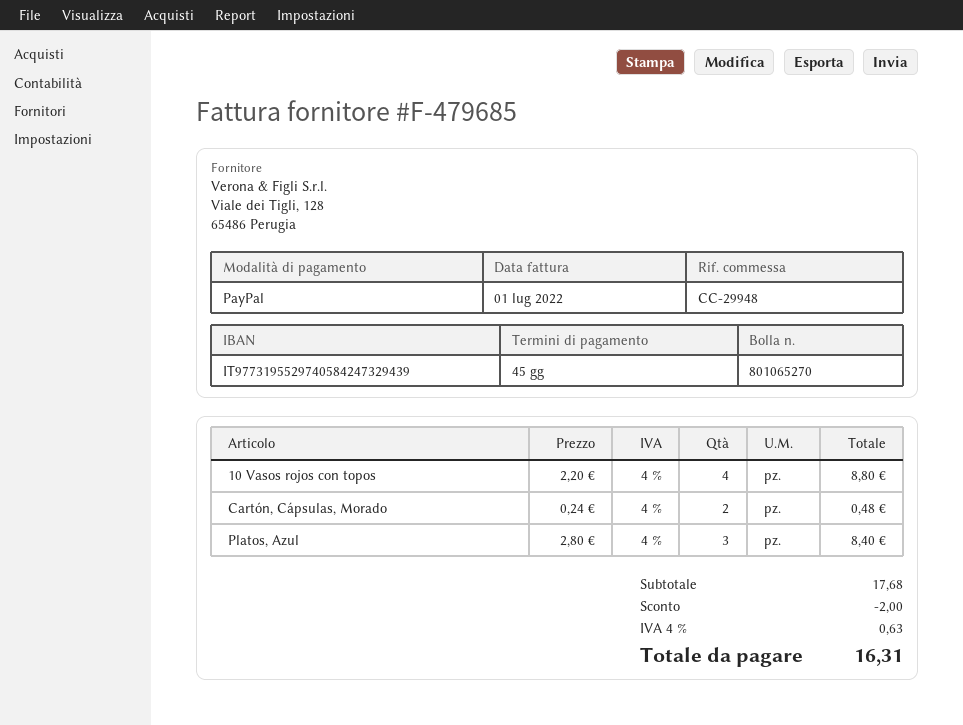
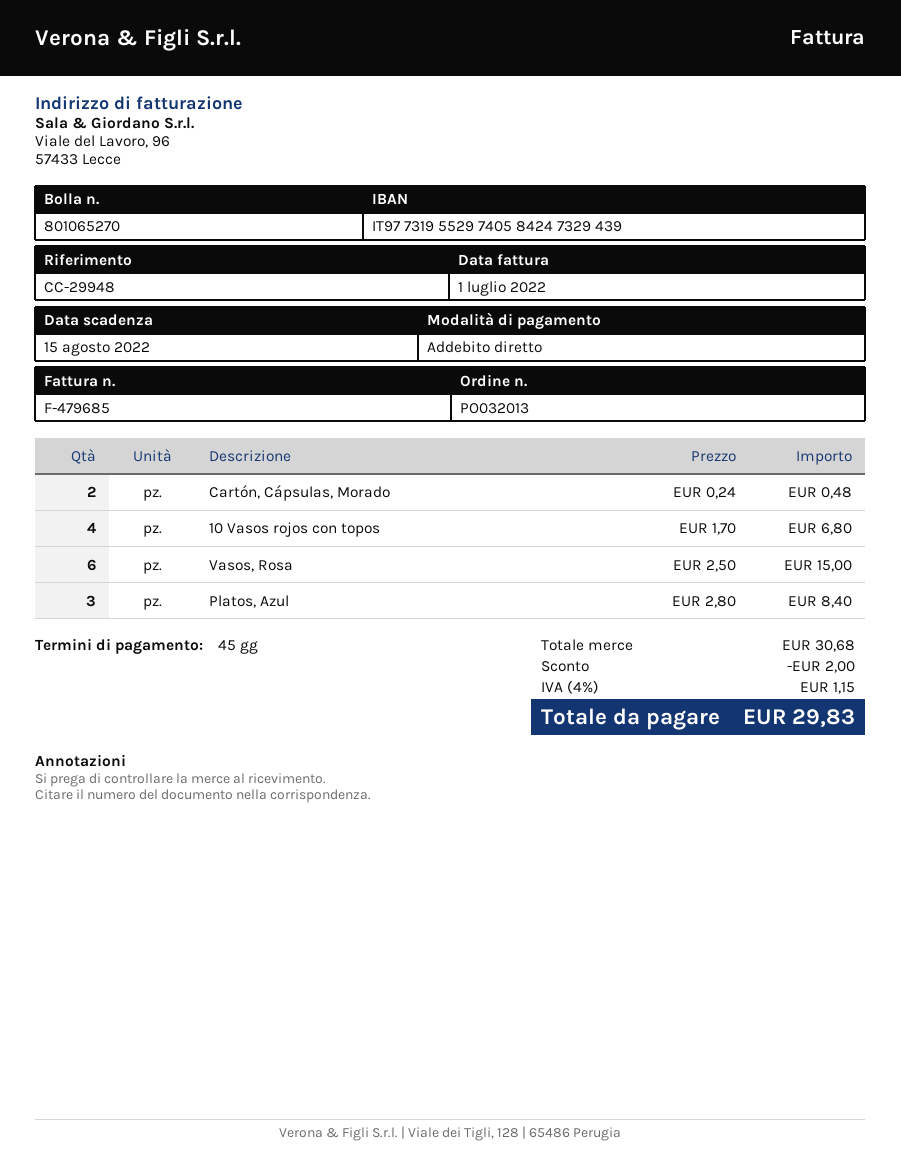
payment method: PayPal -> direct debit
10 Vasos rojos con topos: 4 x 2.20 = 8.80 -> 4 x 1.70 = 6.80
Vasos, Rosa: none -> 6 x 2.50 = 15.00
subtotal: 17.68 -> 30.68
tax: 4% = 0.63 -> 4% = 1.15
total: 16.31 -> 29.83

